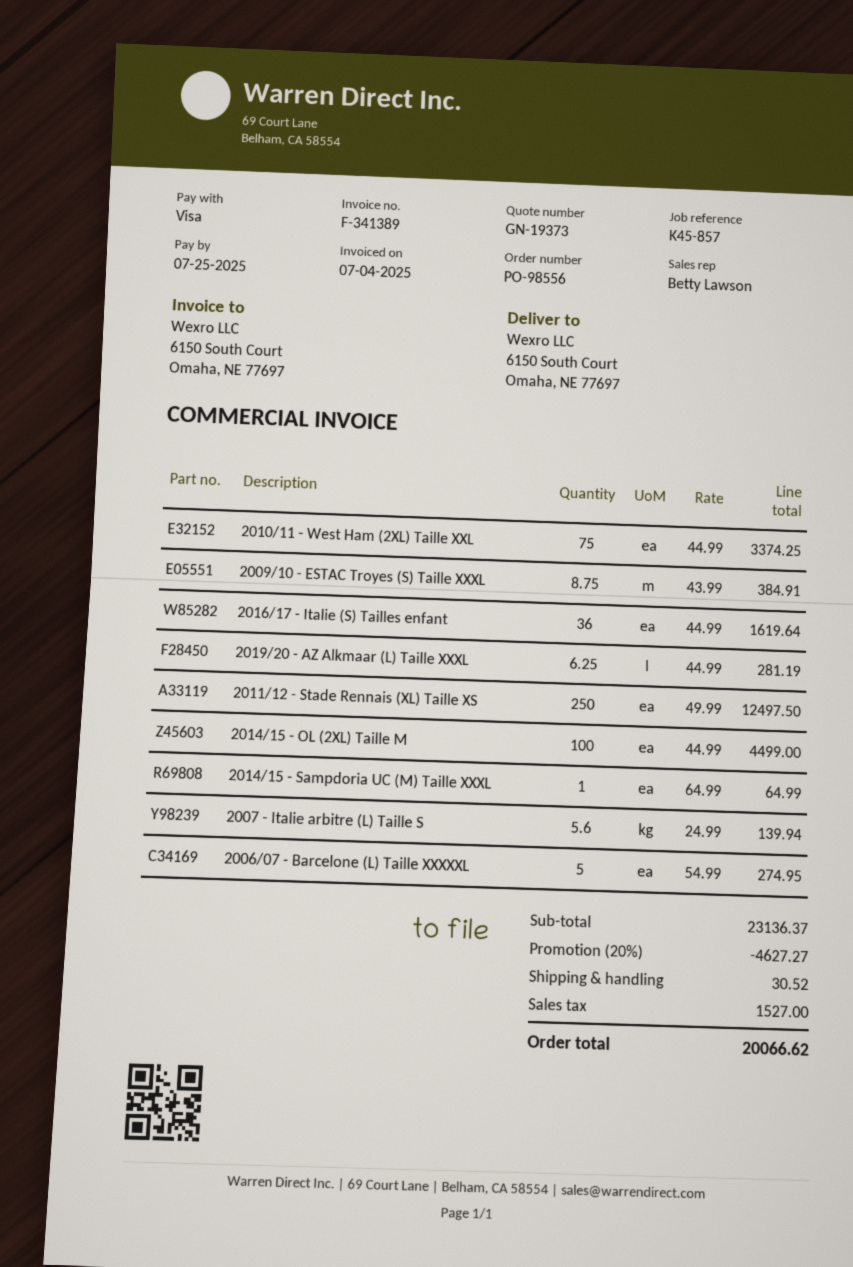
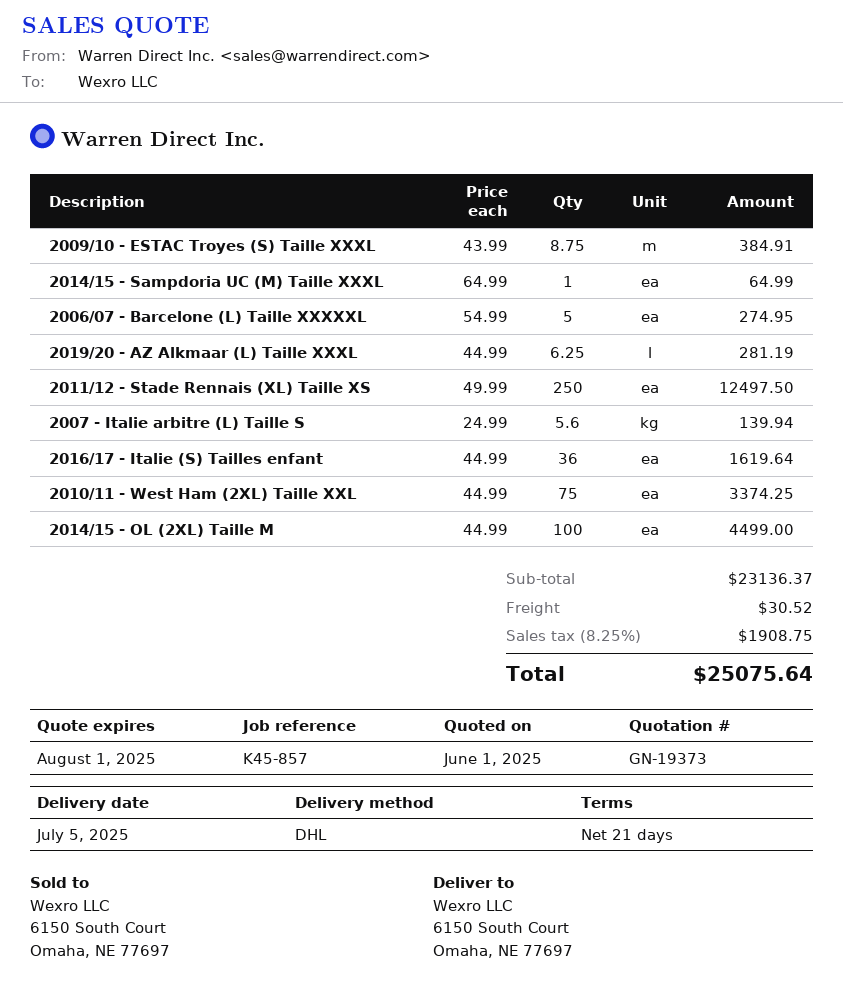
discount: 20% = 4627.27 -> none
tax: 1527.00 -> 1908.75
total: 20066.62 -> 25075.64

